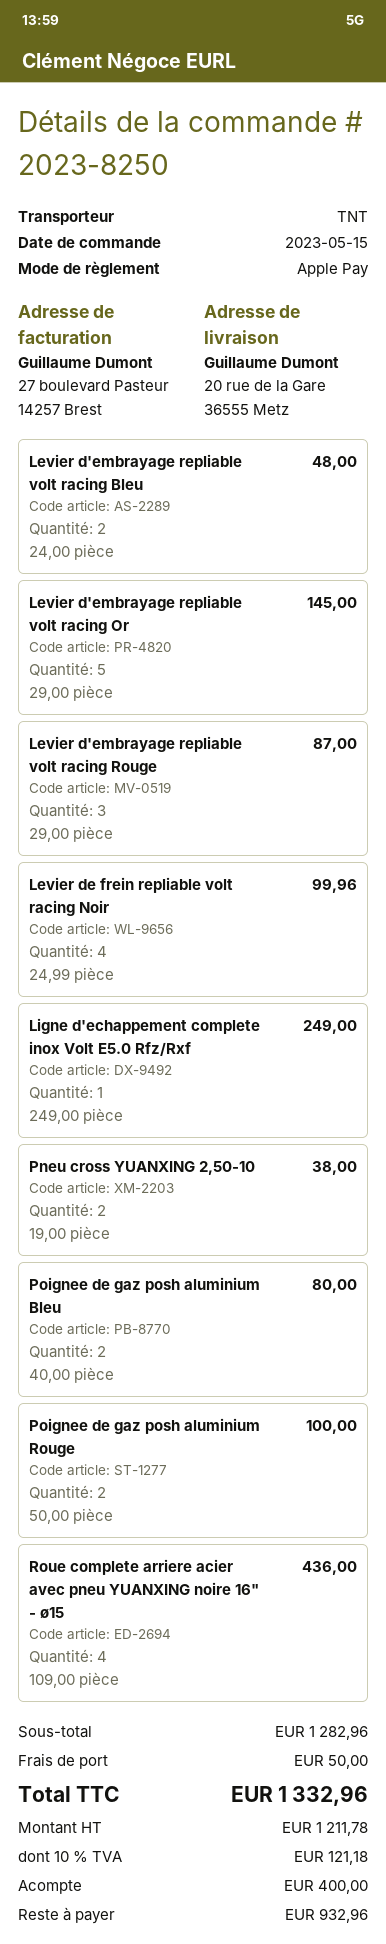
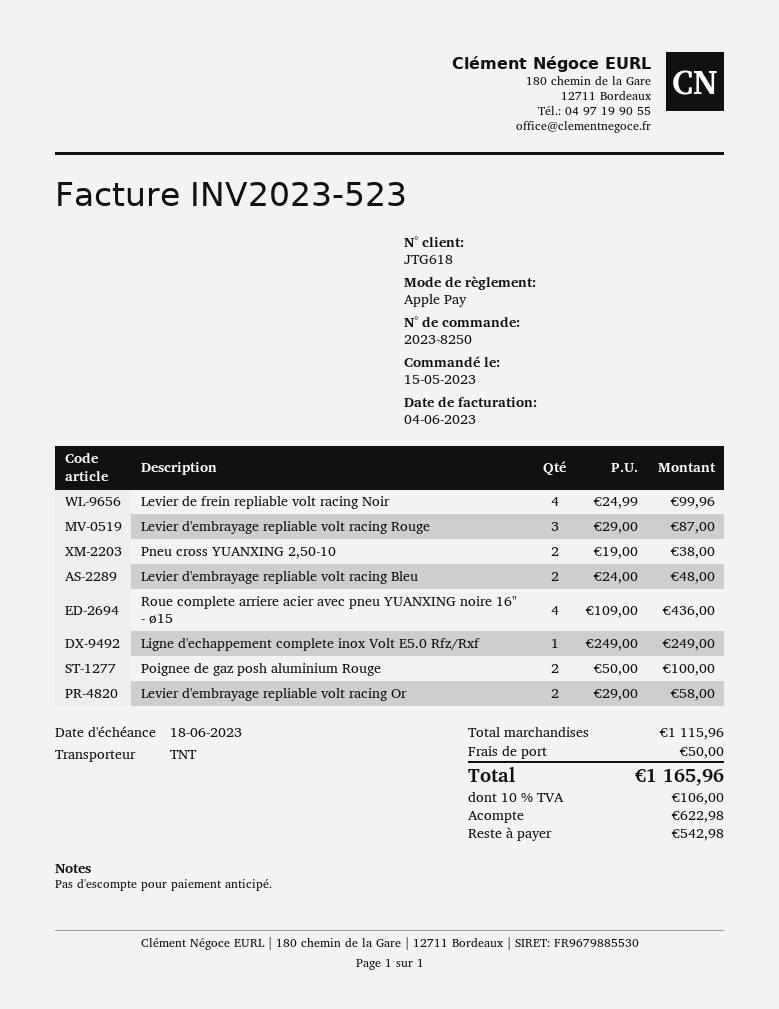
Levier d'embrayage repliable volt racing Or: 5 x 29.00 = 145.00 -> 2 x 29.00 = 58.00
Poignee de gaz posh aluminium Bleu: 2 x 40.00 = 80.00 -> none
subtotal: 1282.96 -> 1115.96
tax: 10% = 121.18 -> 10% = 106.00
total: 1332.96 -> 1165.96
deposit: 400.00 -> 622.98
balance: 932.96 -> 542.98

